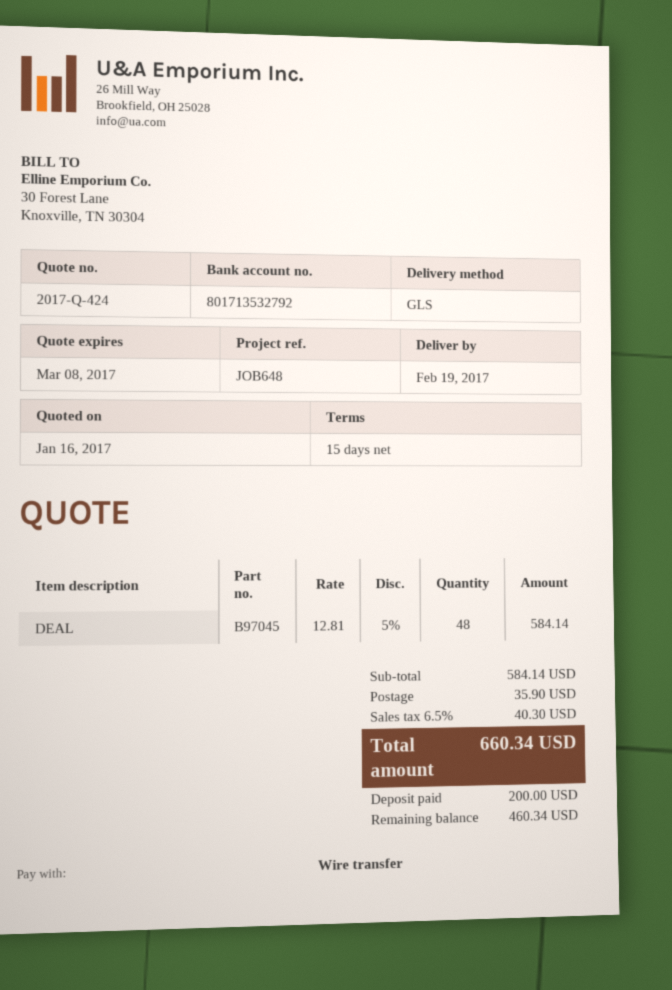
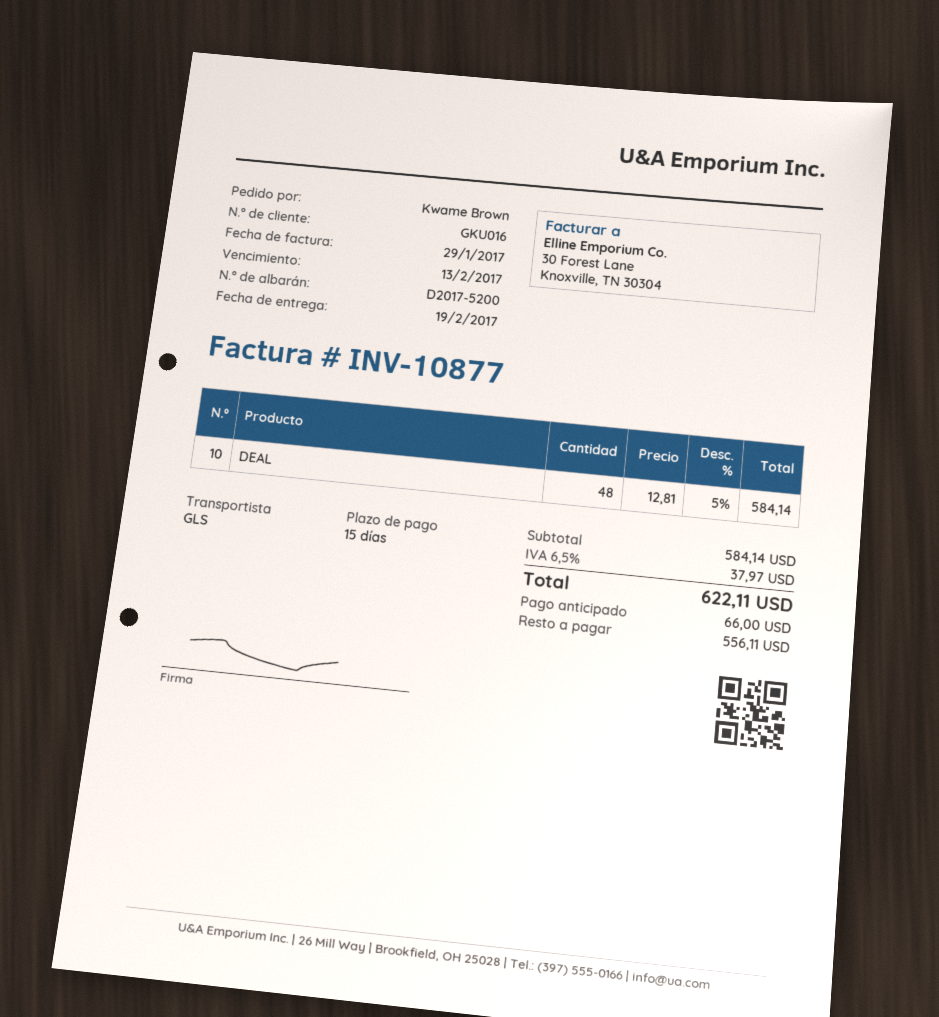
shipping: 35.90 -> none
tax: 6.5% = 40.30 -> 6.5% = 37.97
total: 660.34 -> 622.11
deposit: 200.00 -> 66.00
balance: 460.34 -> 556.11

